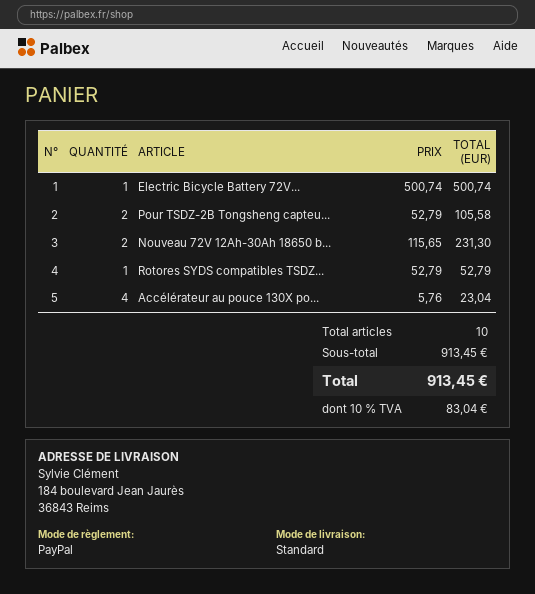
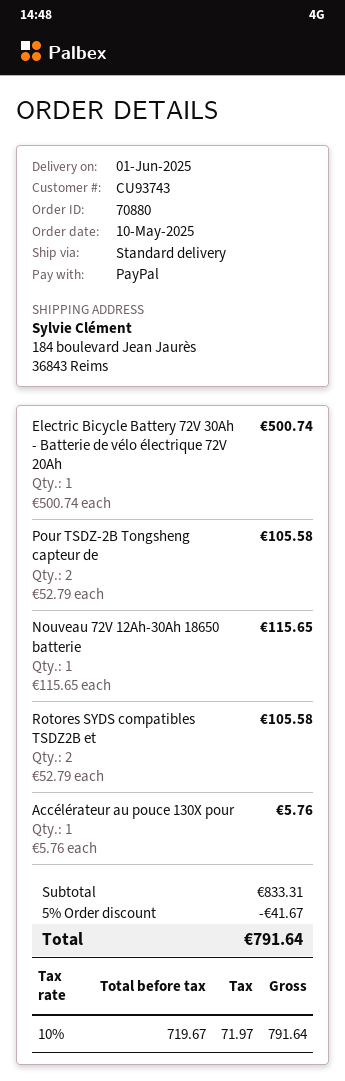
Nouveau 72V 12Ah-30Ah 18650 b...: 2 x 115.65 = 231.30 -> 1 x 115.65 = 115.65
Rotores SYDS compatibles TSDZ...: 1 x 52.79 = 52.79 -> 2 x 52.79 = 105.58
Accélérateur au pouce 130X po...: 4 x 5.76 = 23.04 -> 1 x 5.76 = 5.76
subtotal: 913.45 -> 833.31
discount: none -> 5% = 41.67
tax: 10% = 83.04 -> 10% = 71.97
total: 913.45 -> 791.64

